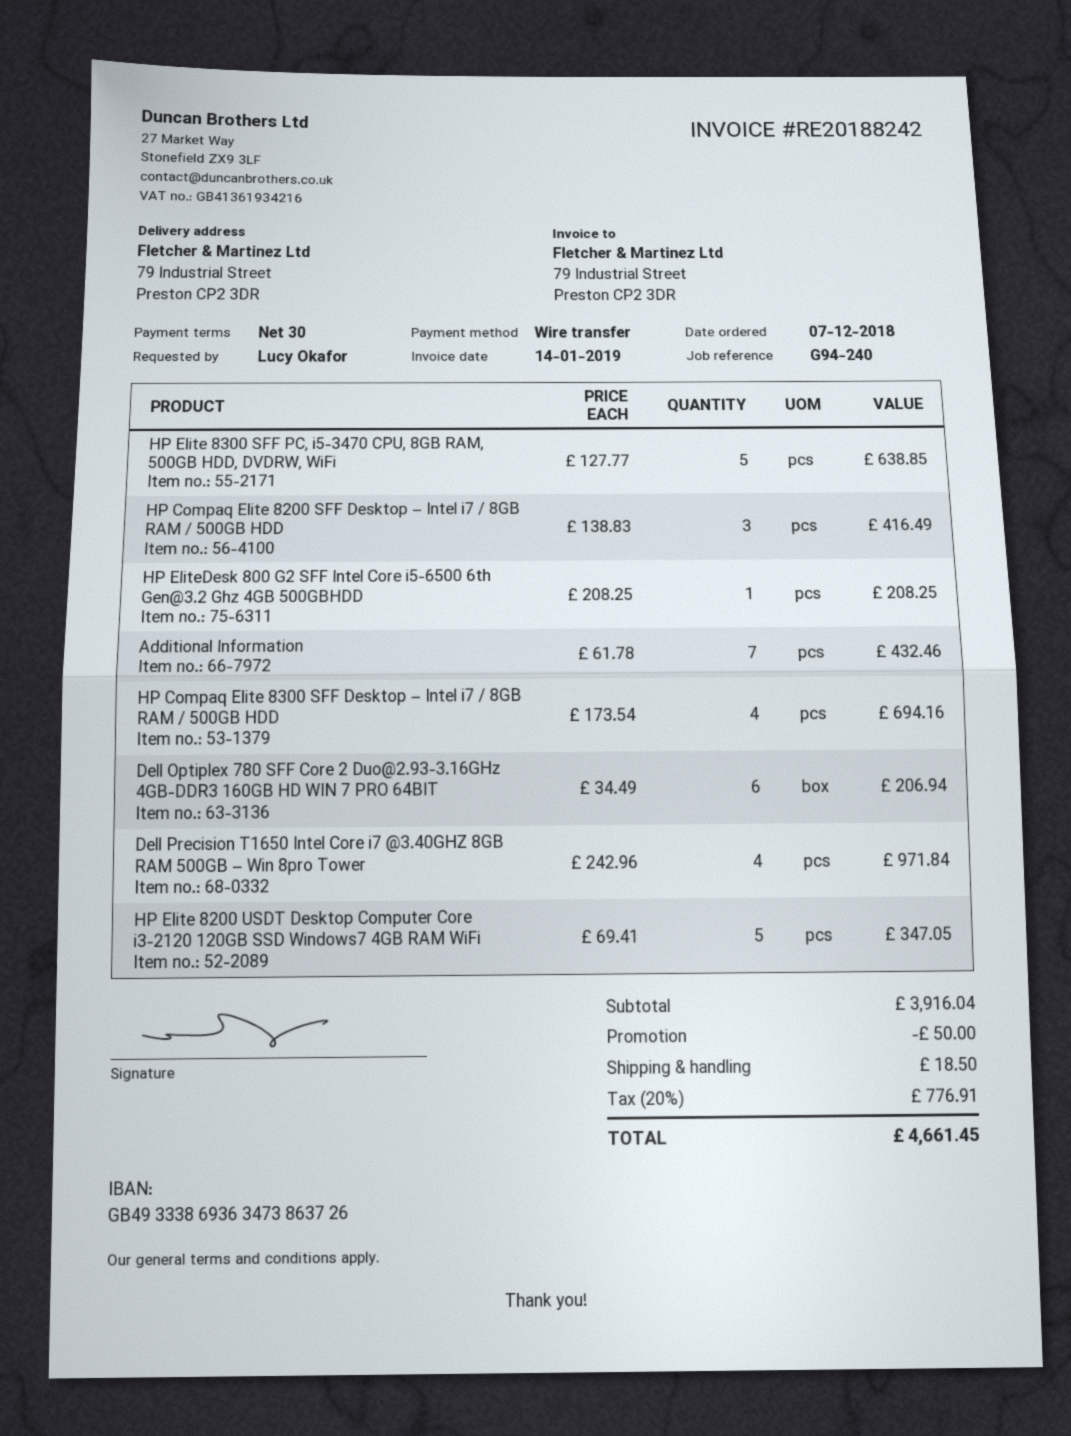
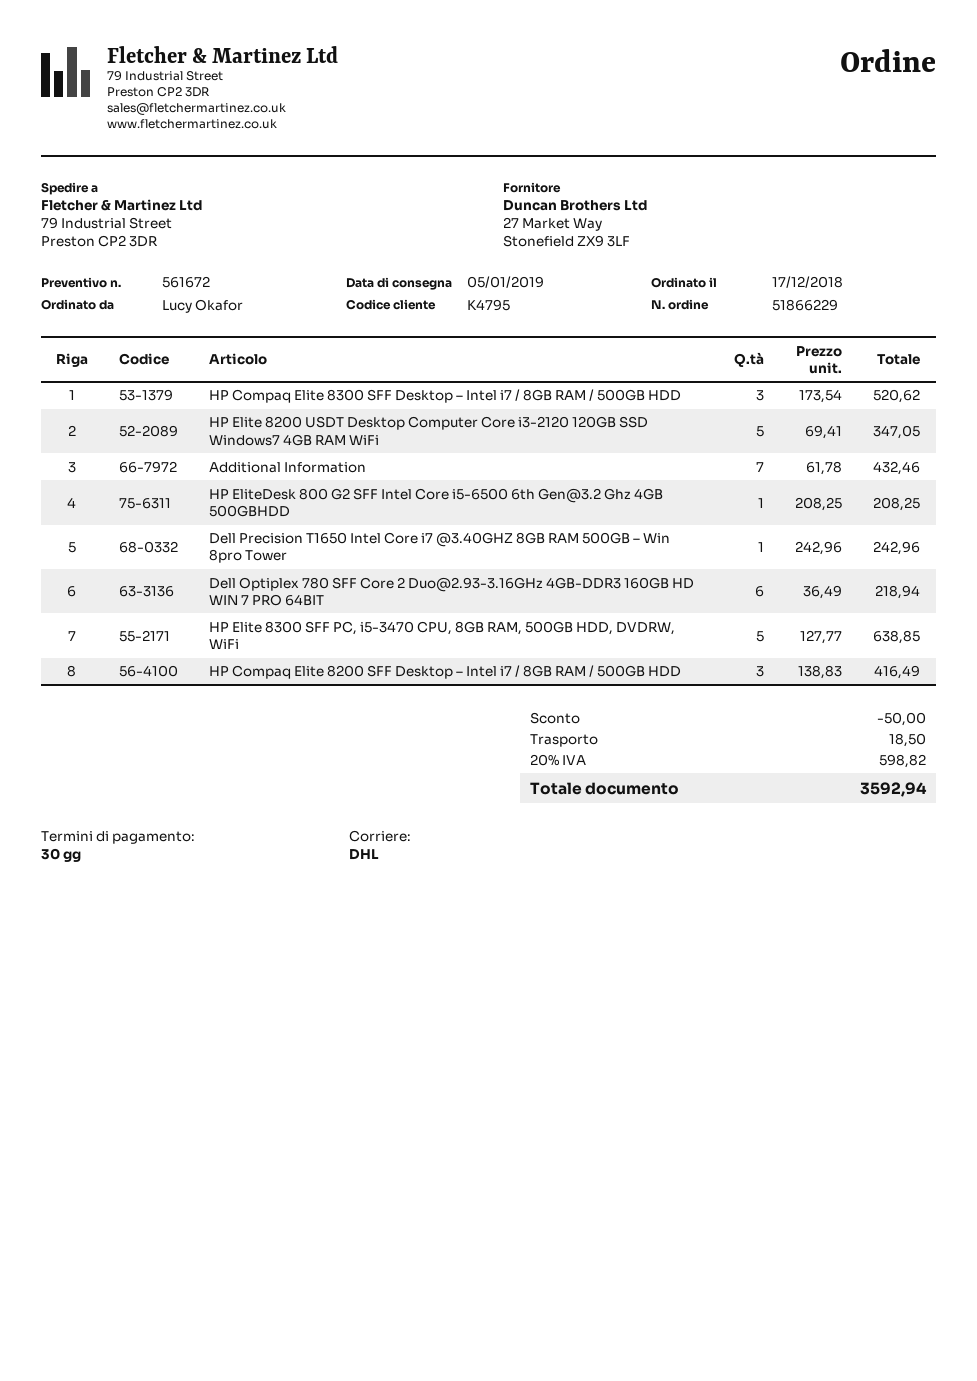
order date: 2018-12-07 -> 2018-12-17
HP Compaq Elite 8300 SFF Desktop – Intel i7 / 8GB RAM / 500GB HDD: 4 x 173.54 = 694.16 -> 3 x 173.54 = 520.62
Dell Optiplex 780 SFF Core 2 Duo@2.93-3.16GHz 4GB-DDR3 160GB HD WIN 7 PRO 64BIT: 6 x 34.49 = 206.94 -> 6 x 36.49 = 218.94
Dell Precision T1650 Intel Core i7 @3.40GHZ 8GB RAM 500GB – Win 8pro Tower: 4 x 242.96 = 971.84 -> 1 x 242.96 = 242.96
tax: 20% = 776.91 -> 20% = 598.82
total: 4661.45 -> 3592.94

